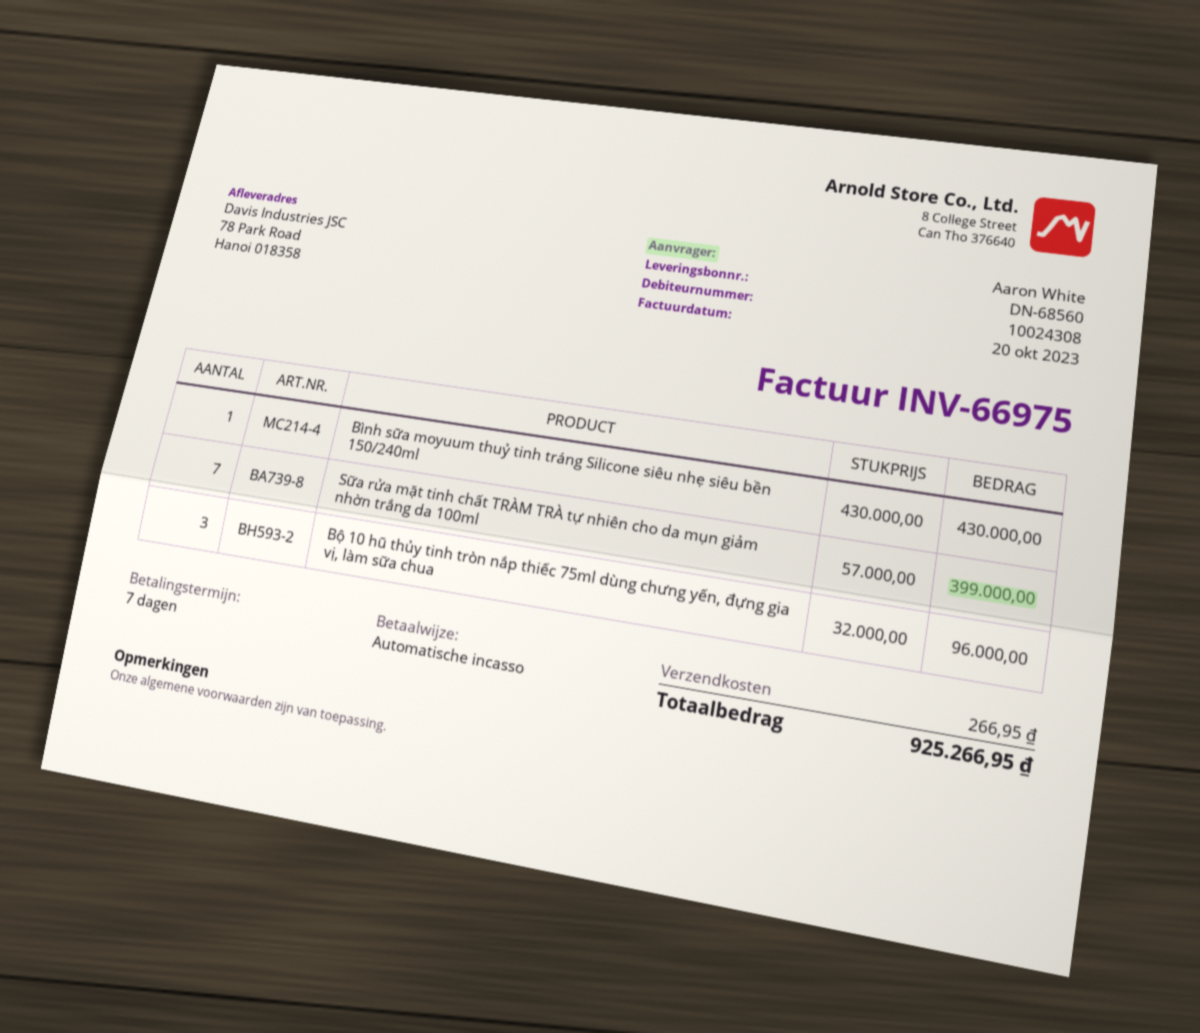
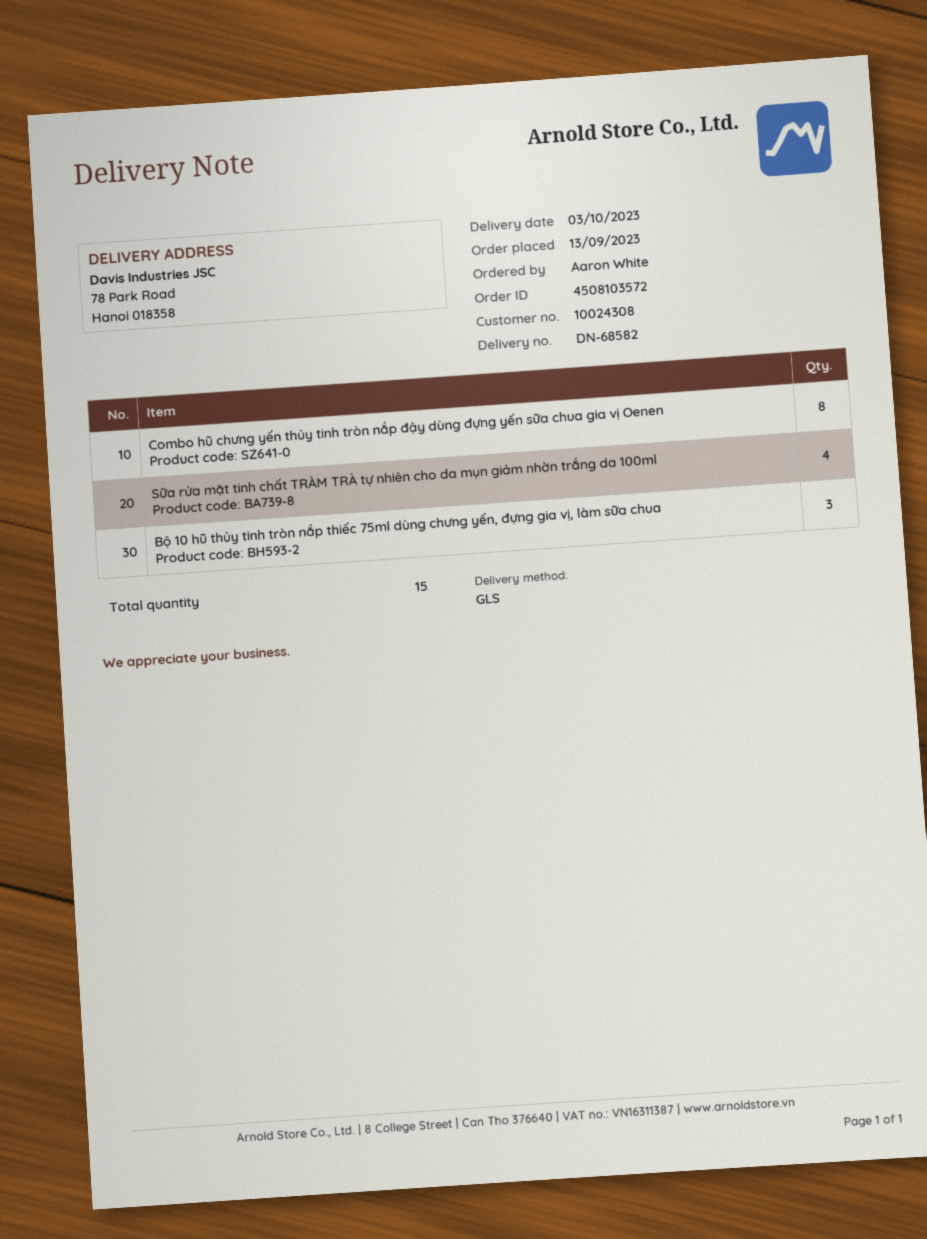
delivery note number: DN-68560 -> DN-68582
Bình sữa moyuum thuỷ tinh tráng Silicone siêu nhẹ siêu bền 150/240ml: 1 -> none
Sữa rửa mặt tinh chất TRÀM TRÀ tự nhiên cho da mụn giảm nhờn trắng da 100ml: 7 -> 4
Combo hũ chưng yến thủy tinh tròn nắp đậy dùng đựng yến sữa chua gia vị Oenen: none -> 8

